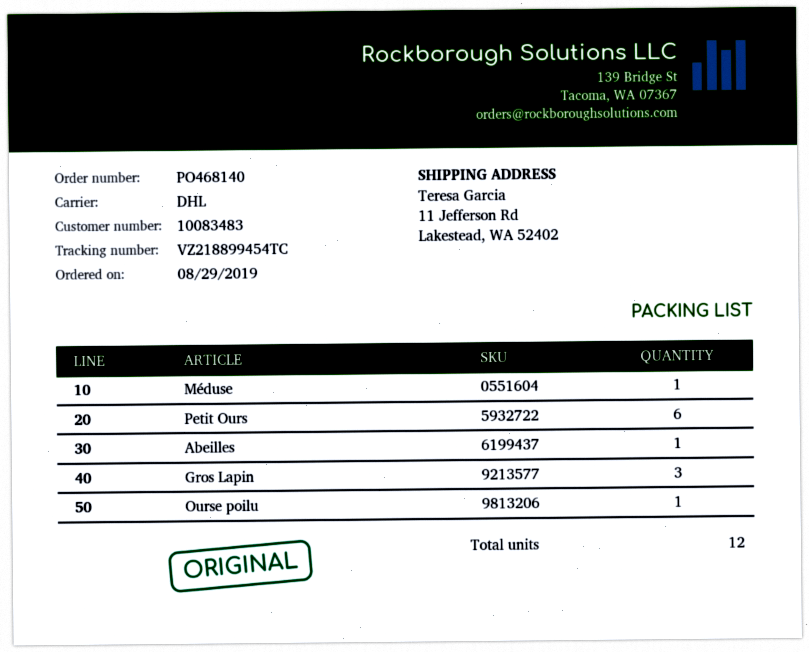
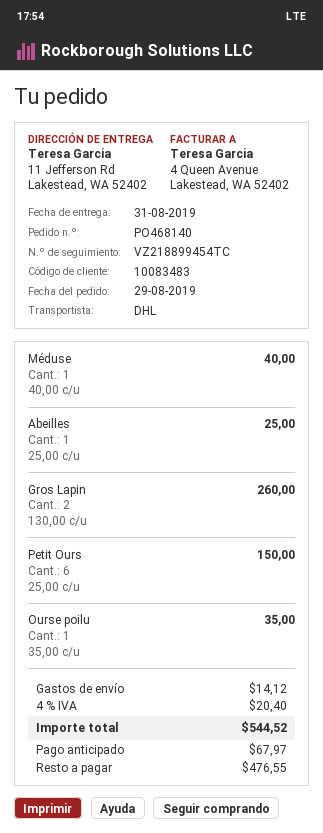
Gros Lapin: 3 -> 2

